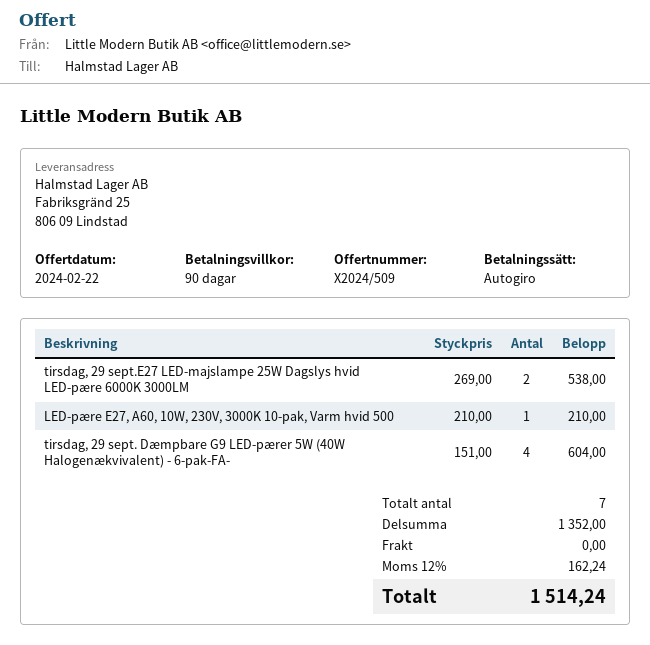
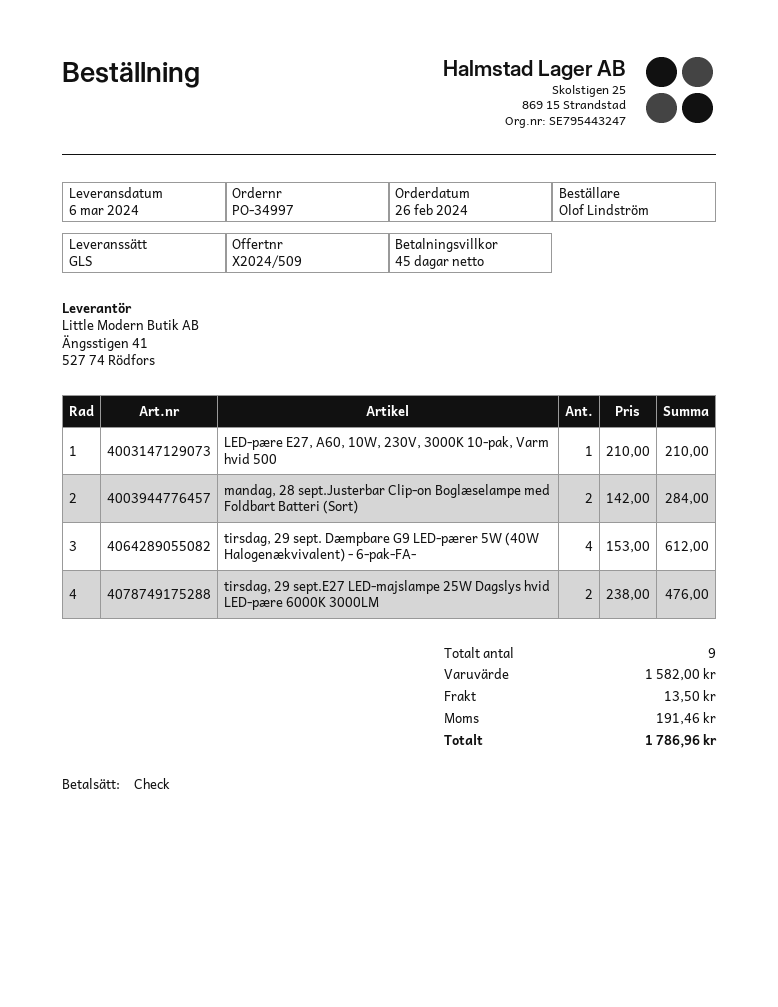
payment terms: 90 days -> 45 days
payment method: direct debit -> cheque
tirsdag, 29 sept.E27 LED-majslampe 25W Dagslys hvid LED-pære 6000K 3000LM: 2 x 269.00 = 538.00 -> 2 x 238.00 = 476.00
tirsdag, 29 sept. Dæmpbare G9 LED-pærer 5W (40W Halogenækvivalent) - 6-pak-FA-: 4 x 151.00 = 604.00 -> 4 x 153.00 = 612.00
mandag, 28 sept.Justerbar Clip-on Boglæselampe med Foldbart Batteri (Sort): none -> 2 x 142.00 = 284.00
total quantity: 7 -> 9
subtotal: 1352.00 -> 1582.00
shipping: 0.00 -> 13.50
tax: 162.24 -> 191.46
total: 1514.24 -> 1786.96

